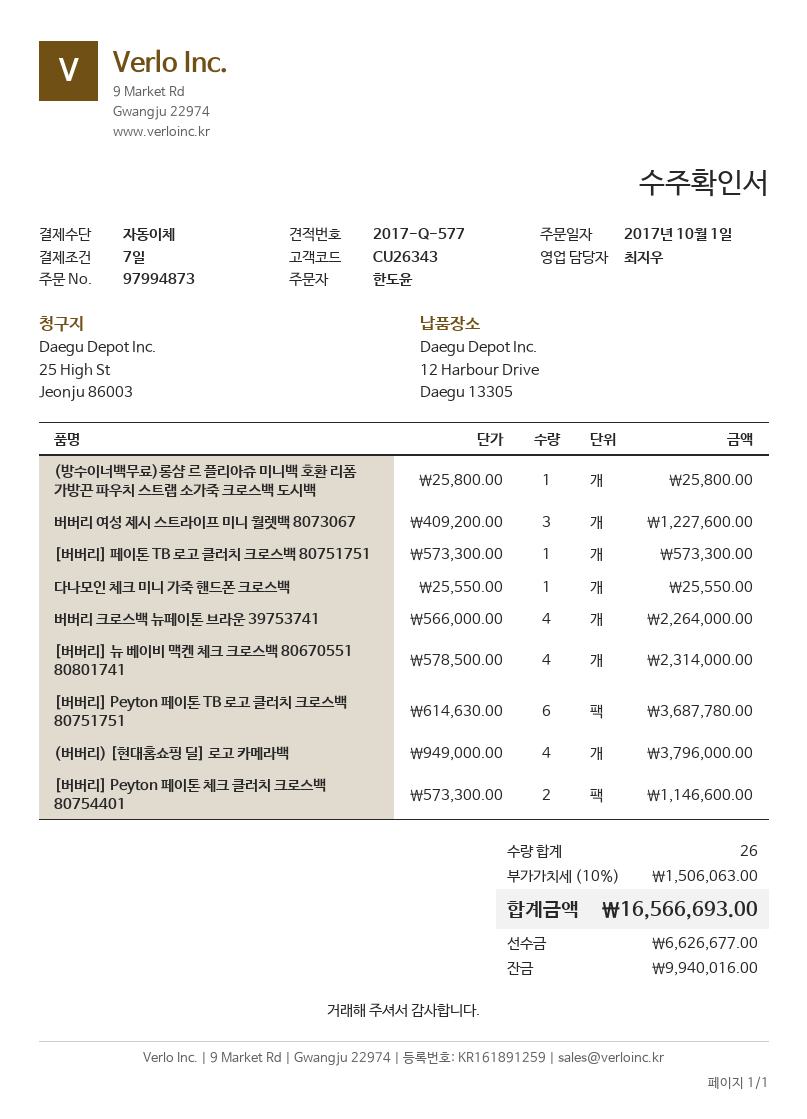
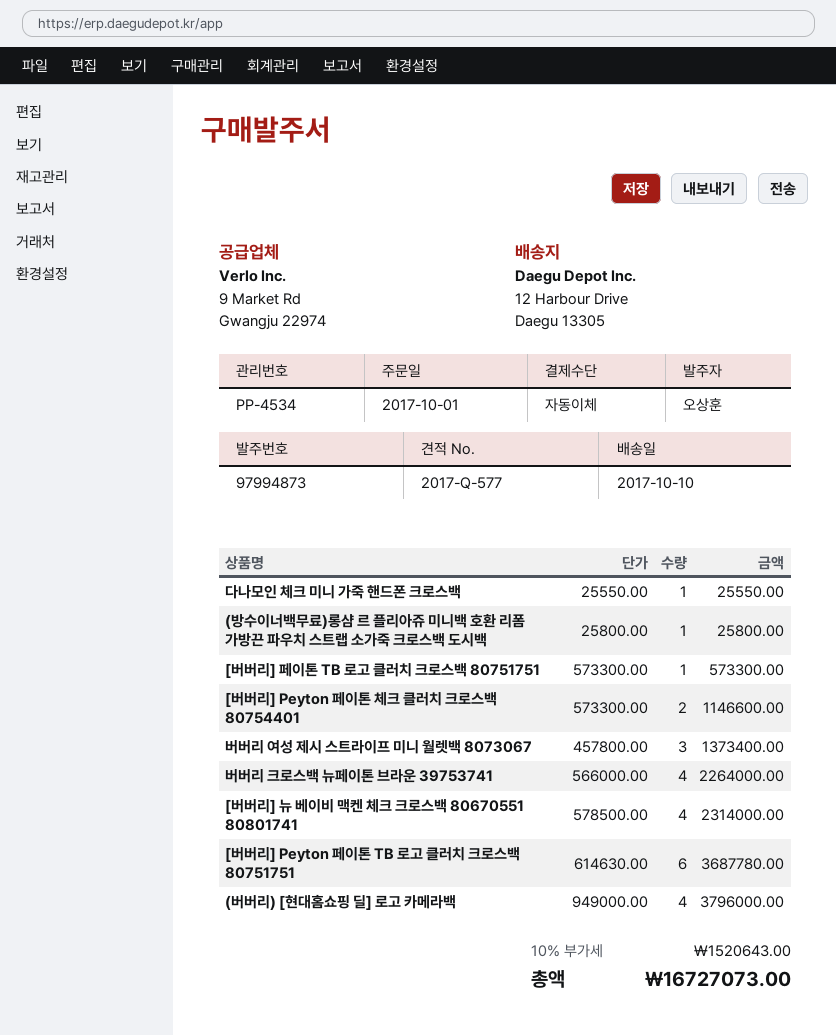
ordered by: 한도윤 -> 오상훈
버버리 여성 제시 스트라이프 미니 월렛백 8073067: 3 x 409200.00 = 1227600.00 -> 3 x 457800.00 = 1373400.00
tax: 10% = 1506063.00 -> 10% = 1520643.00
total: 16566693.00 -> 16727073.00

